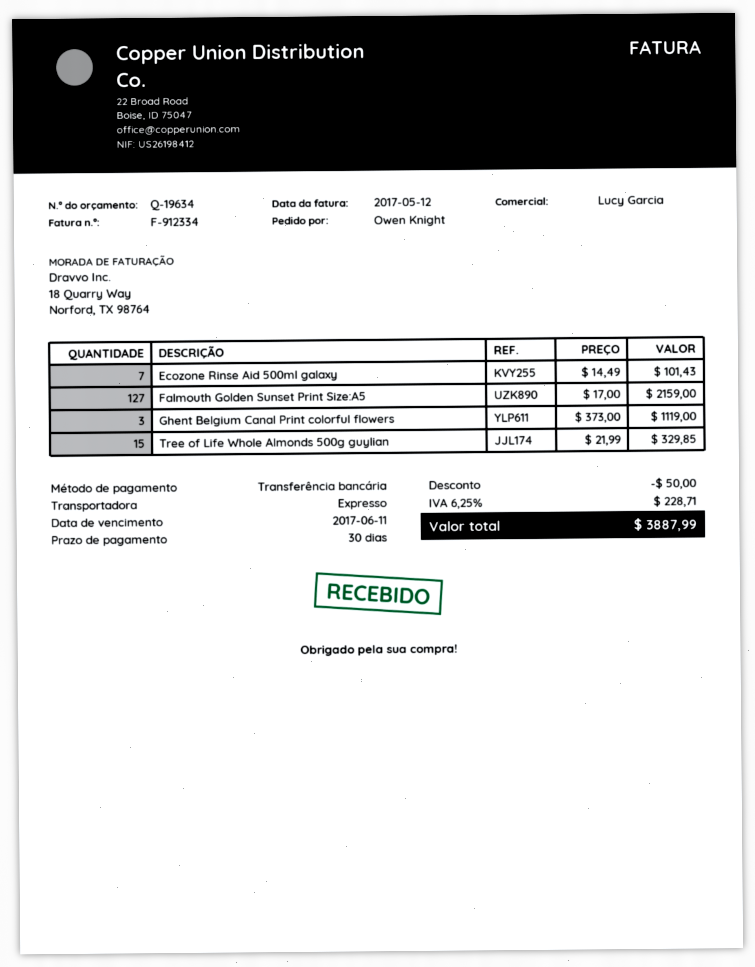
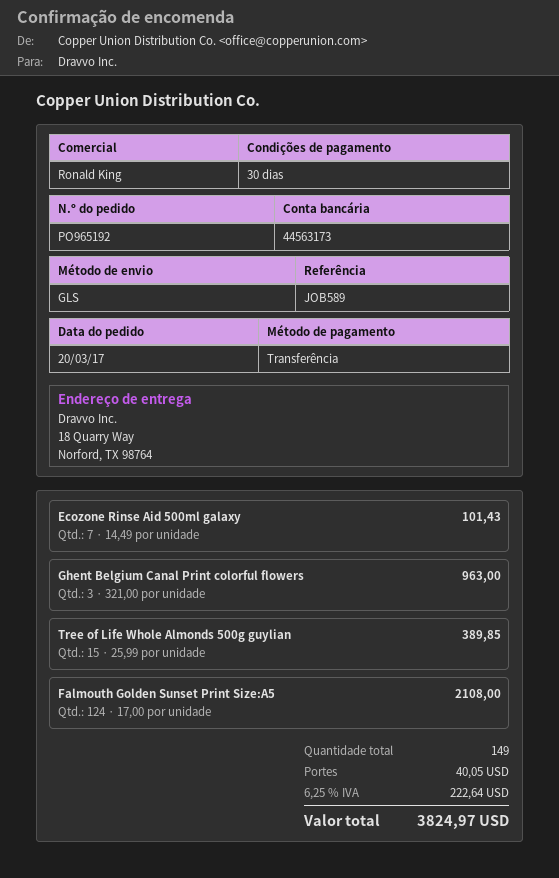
sales rep: Lucy Garcia -> Ronald King
shipping method: express -> GLS
Falmouth Golden Sunset Print Size:A5: 127 x 17.00 = 2159.00 -> 124 x 17.00 = 2108.00
Ghent Belgium Canal Print colorful flowers: 3 x 373.00 = 1119.00 -> 3 x 321.00 = 963.00
Tree of Life Whole Almonds 500g guylian: 15 x 21.99 = 329.85 -> 15 x 25.99 = 389.85
discount: 50.00 -> none
shipping: none -> 40.05
tax: 6.25% = 228.71 -> 6.25% = 222.64
total: 3887.99 -> 3824.97

